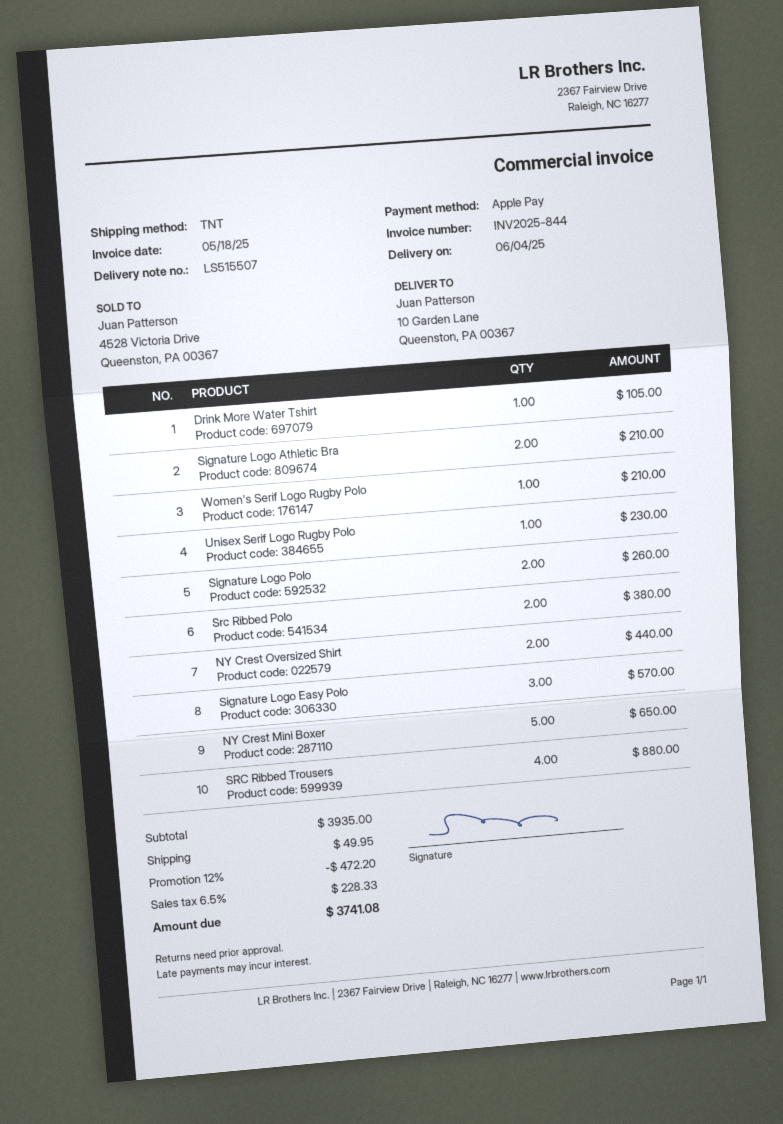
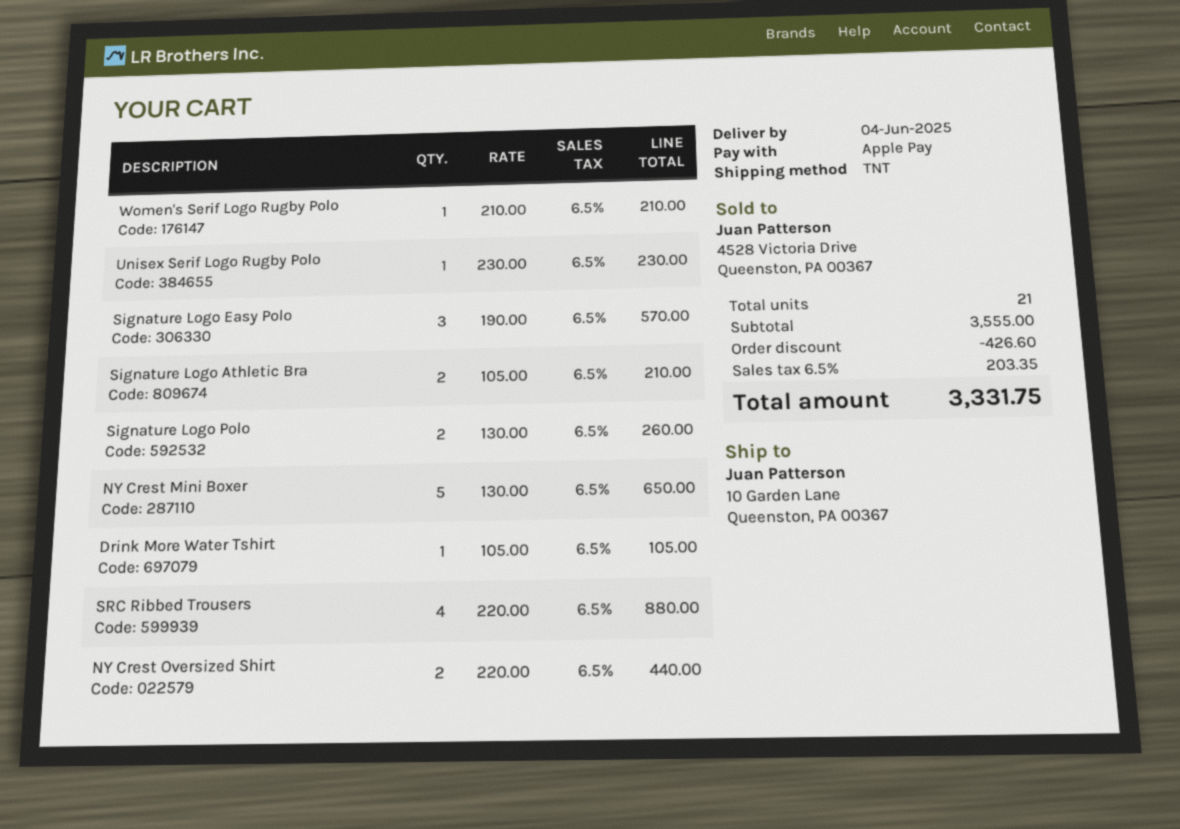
Src Ribbed Polo: 2 for 380.00 -> none
subtotal: 3935.00 -> 3555.00
discount: 472.20 -> 426.60
shipping: 49.95 -> none
tax: 6.5% = 228.33 -> 6.5% = 203.35
total: 3741.08 -> 3331.75

